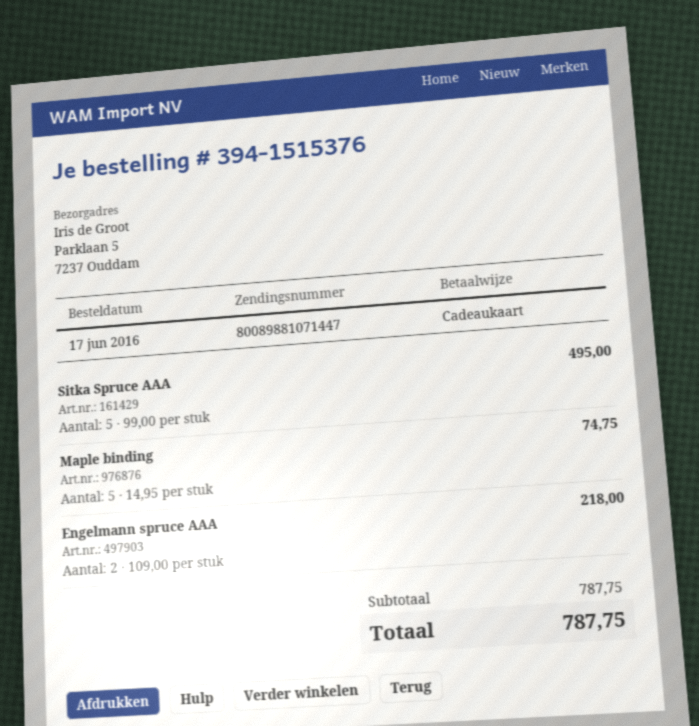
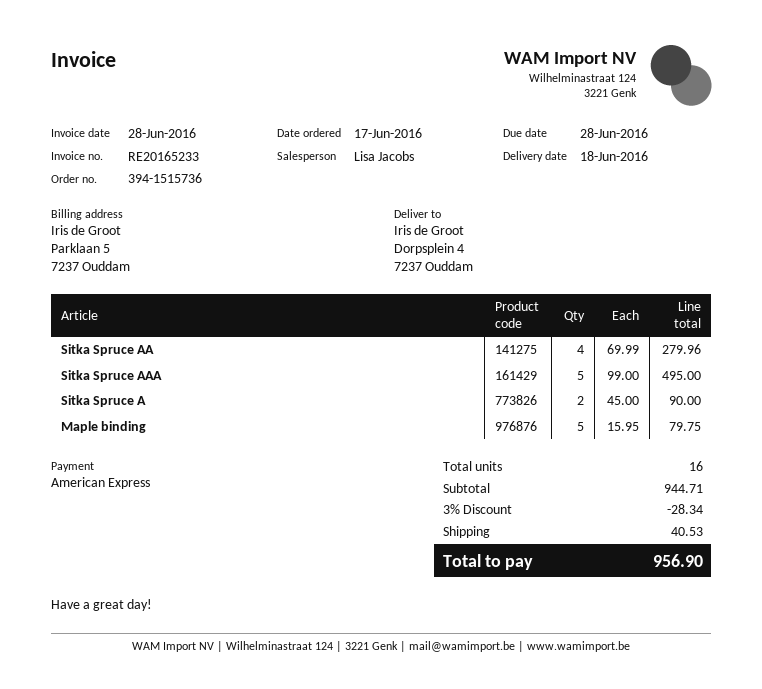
order number: 394-1515376 -> 394-1515736
payment method: gift card -> American Express
ship to: Parklaan 5, 7237 Ouddam -> Dorpsplein 4, 7237 Ouddam
Maple binding: 5 x 14.95 = 74.75 -> 5 x 15.95 = 79.75
Engelmann spruce AAA: 2 x 109.00 = 218.00 -> none
Sitka Spruce AA: none -> 4 x 69.99 = 279.96
Sitka Spruce A: none -> 2 x 45.00 = 90.00
subtotal: 787.75 -> 944.71
discount: none -> 3% = 28.34
shipping: none -> 40.53
total: 787.75 -> 956.90

